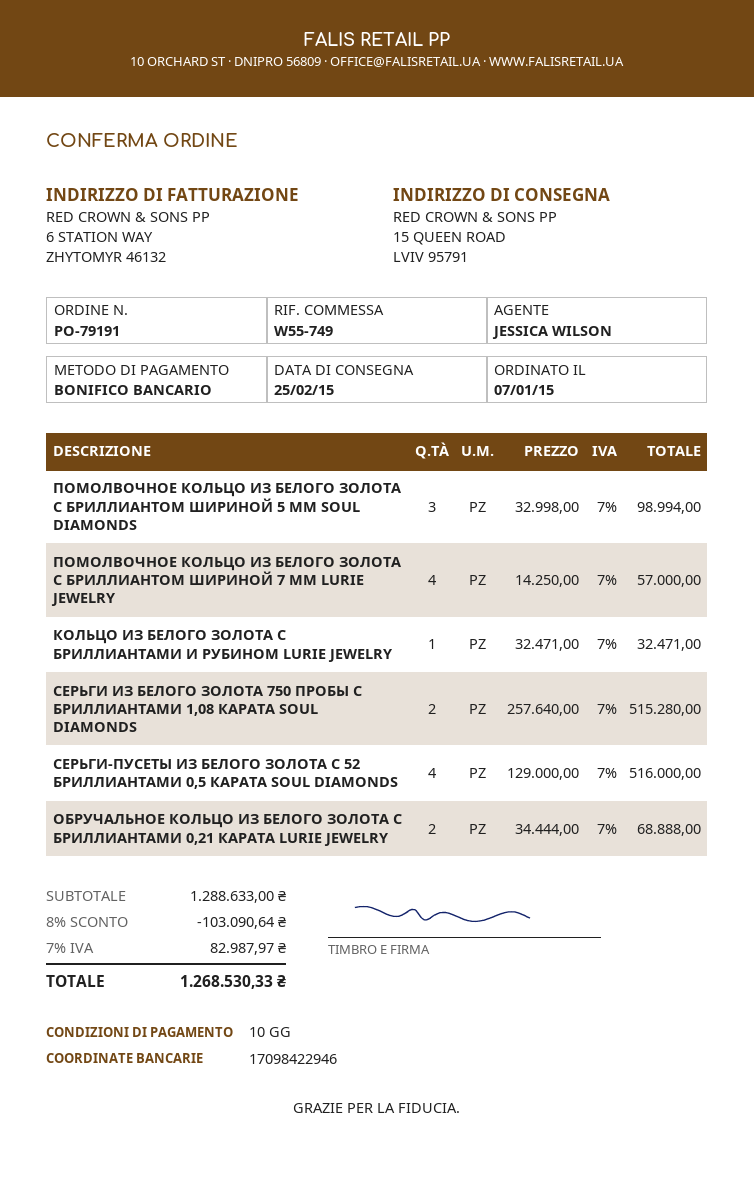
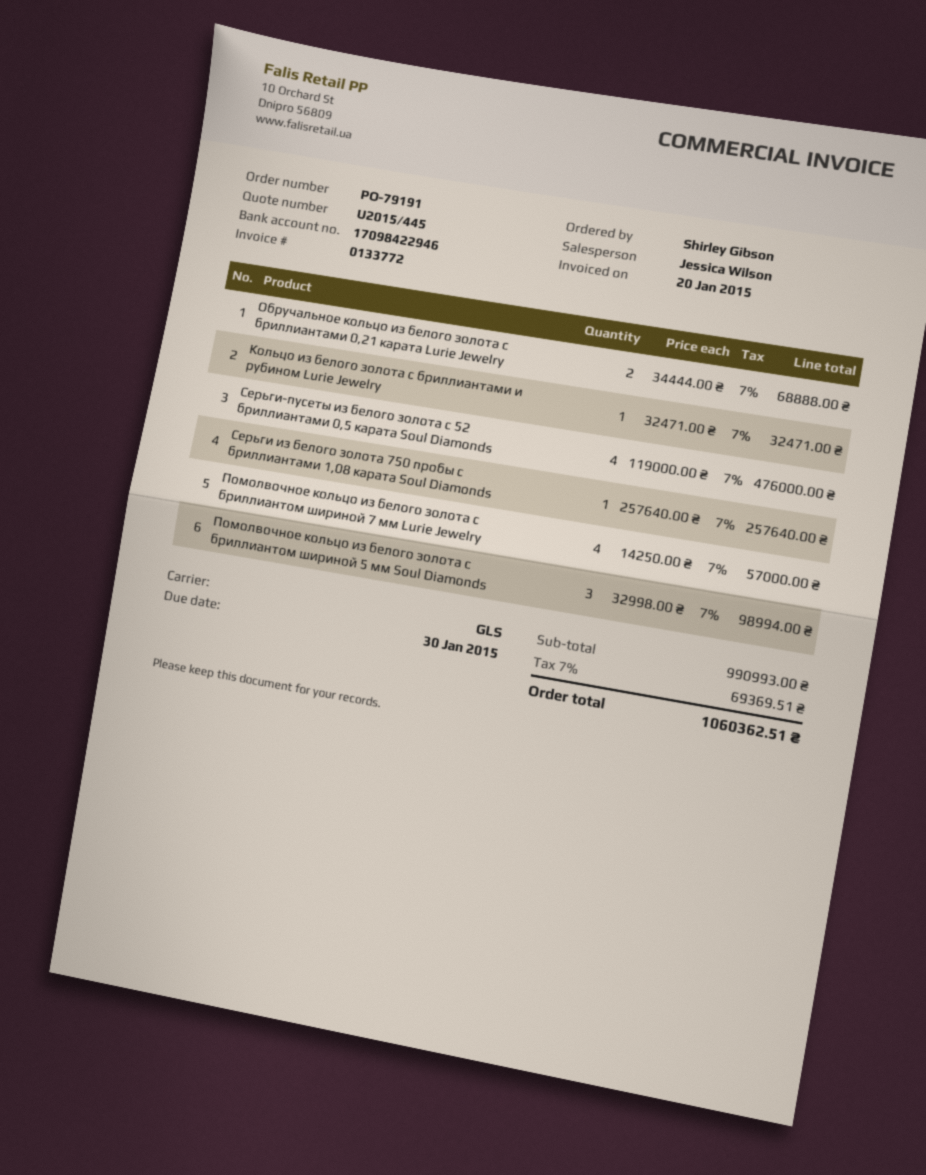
СЕРЬГИ ИЗ БЕЛОГО ЗОЛОТА 750 ПРОБЫ С БРИЛЛИАНТАМИ 1,08 КАРАТА SOUL DIAMONDS: 2 x 257640.00 = 515280.00 -> 1 x 257640.00 = 257640.00
СЕРЬГИ-ПУСЕТЫ ИЗ БЕЛОГО ЗОЛОТА С 52 БРИЛЛИАНТАМИ 0,5 КАРАТА SOUL DIAMONDS: 4 x 129000.00 = 516000.00 -> 4 x 119000.00 = 476000.00
subtotal: 1288633.00 -> 990993.00
discount: 8% = 103090.64 -> none
tax: 7% = 82987.97 -> 7% = 69369.51
total: 1268530.33 -> 1060362.51

